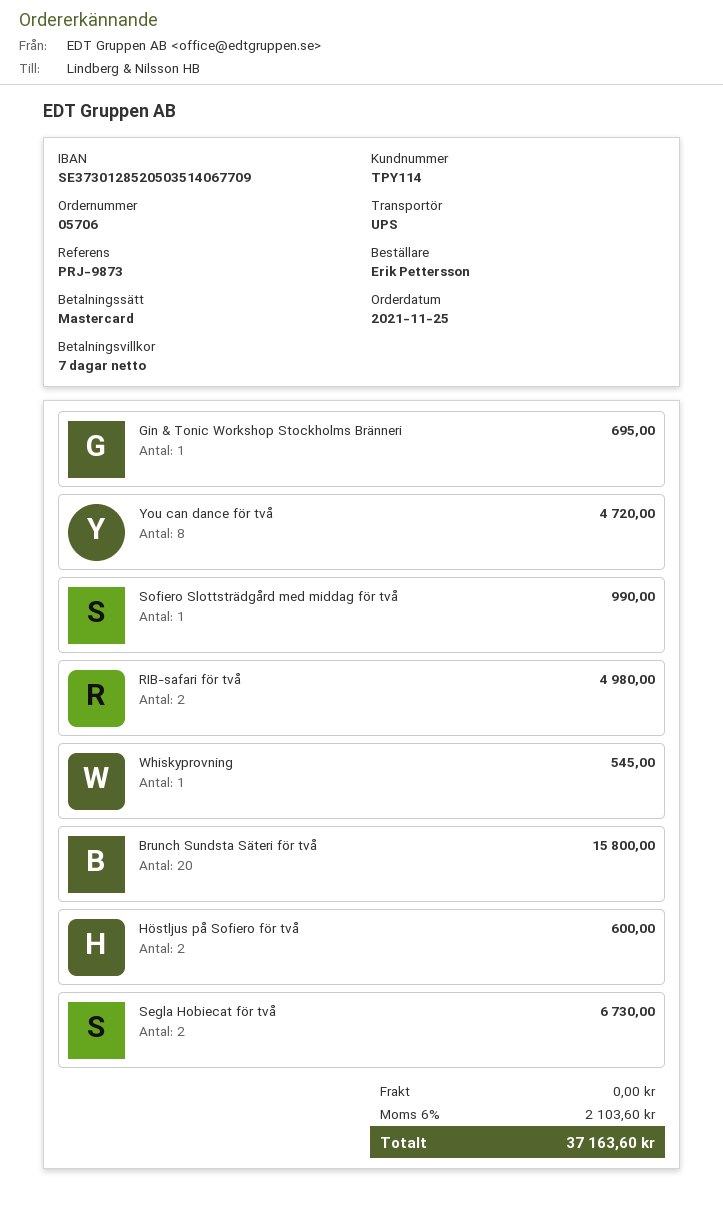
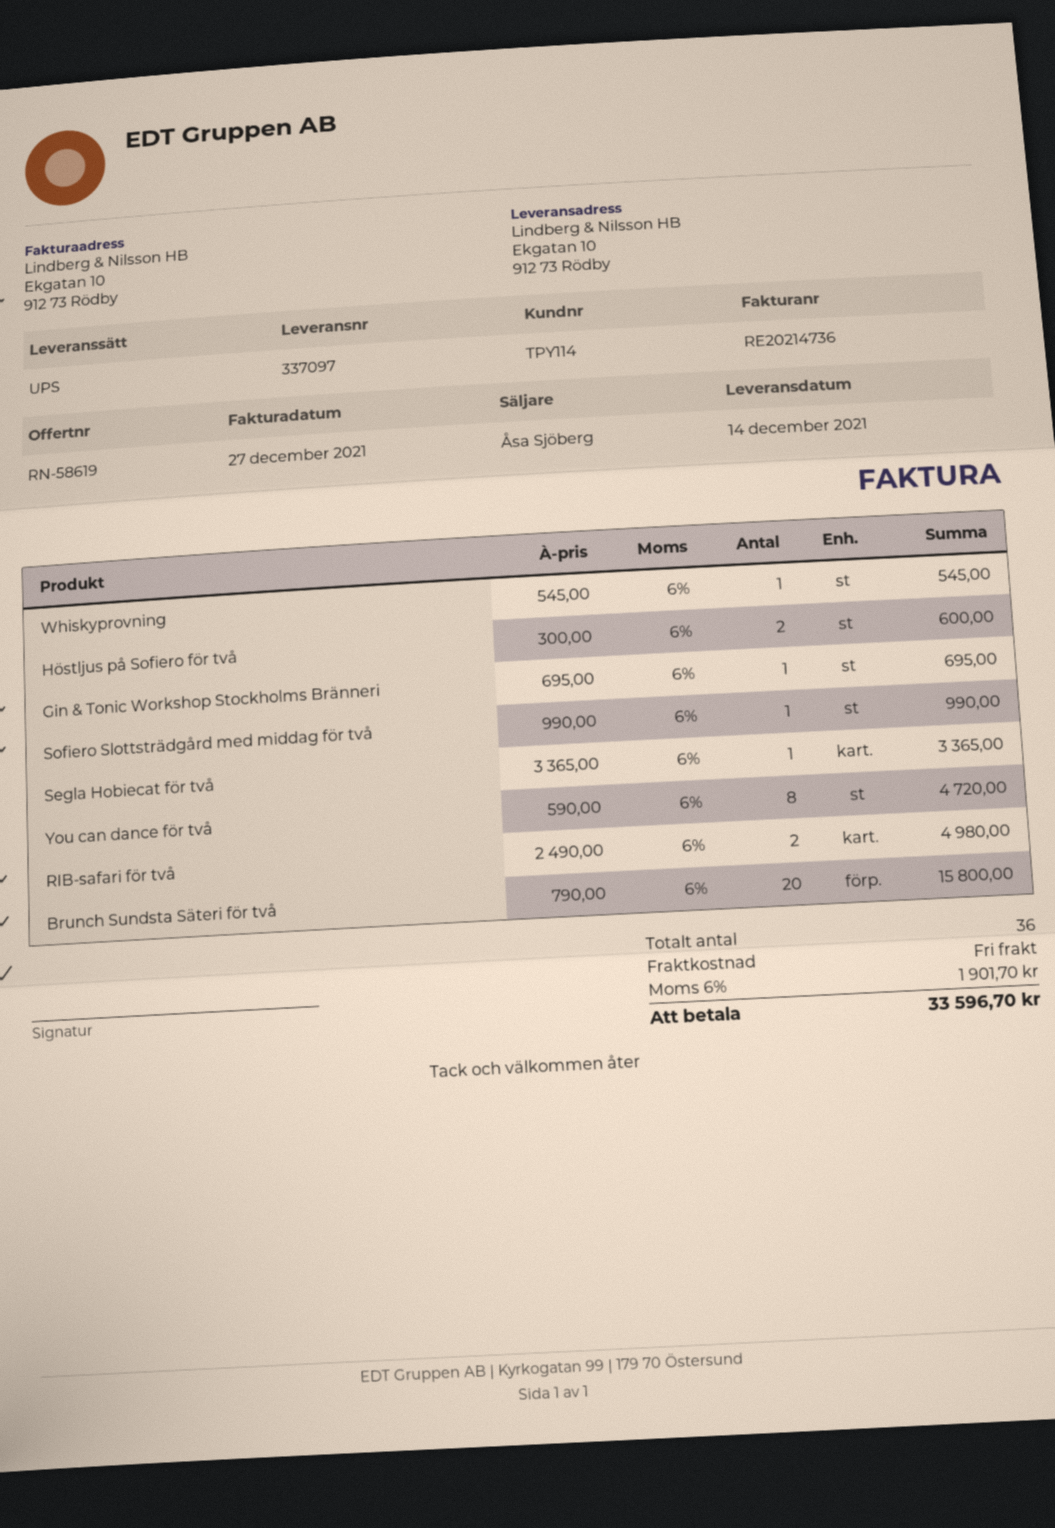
Segla Hobiecat för två: 2 for 6730.00 -> 1 for 3365.00
tax: 6% = 2103.60 -> 6% = 1901.70
total: 37163.60 -> 33596.70

